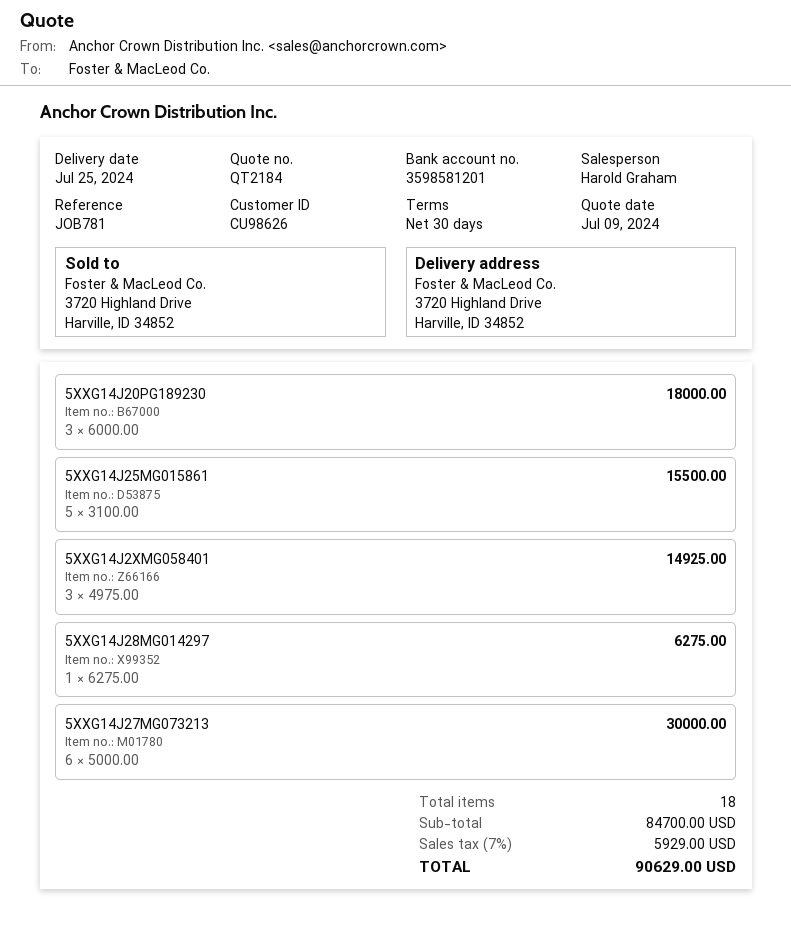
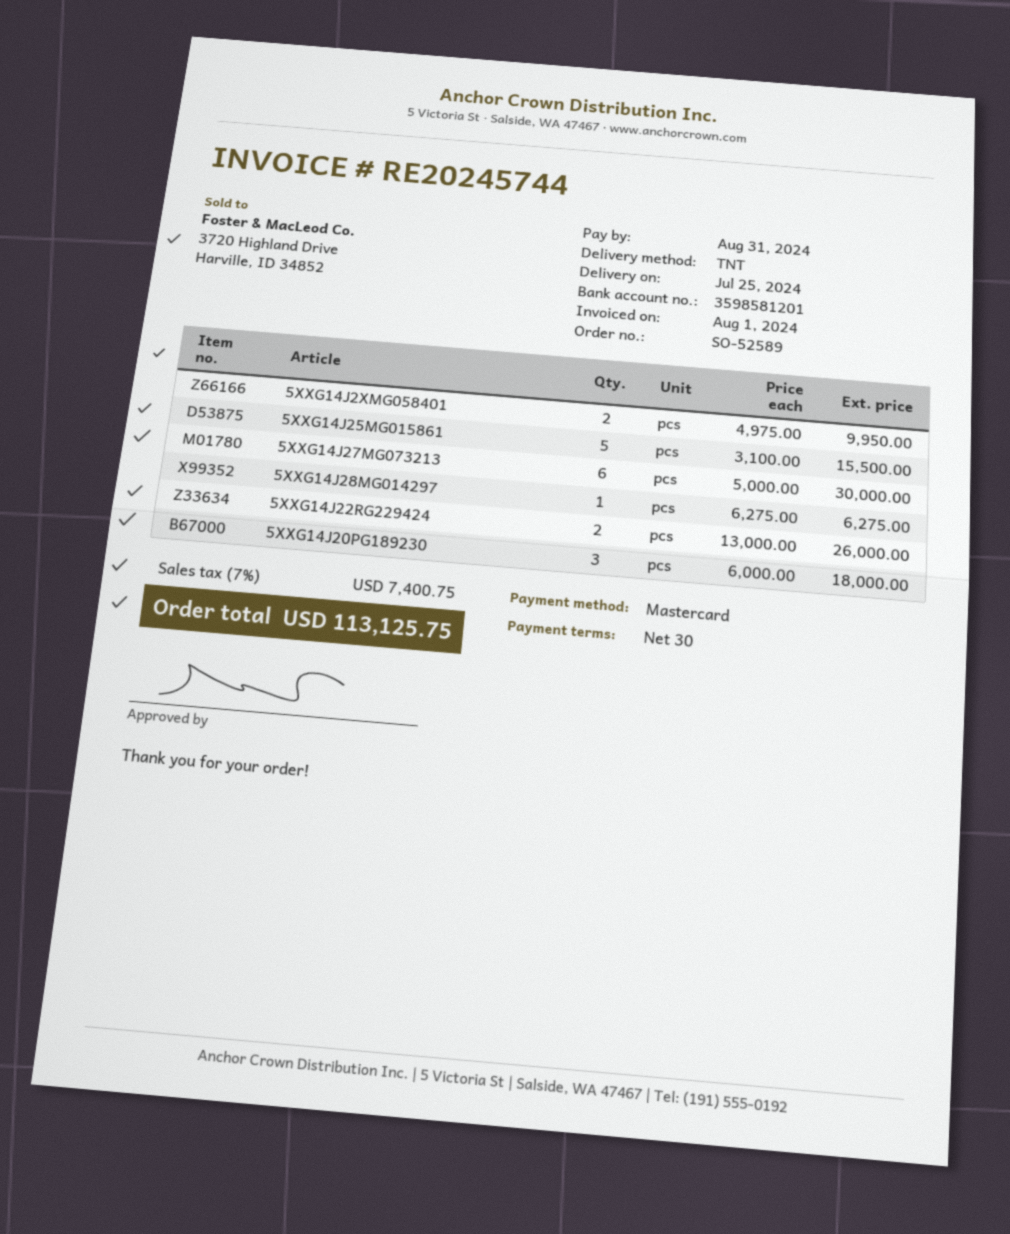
5XXG14J2XMG058401: 3 x 4975.00 = 14925.00 -> 2 x 4975.00 = 9950.00
5XXG14J22RG229424: none -> 2 x 13000.00 = 26000.00
tax: 7% = 5929.00 -> 7% = 7400.75
total: 90629.00 -> 113125.75

